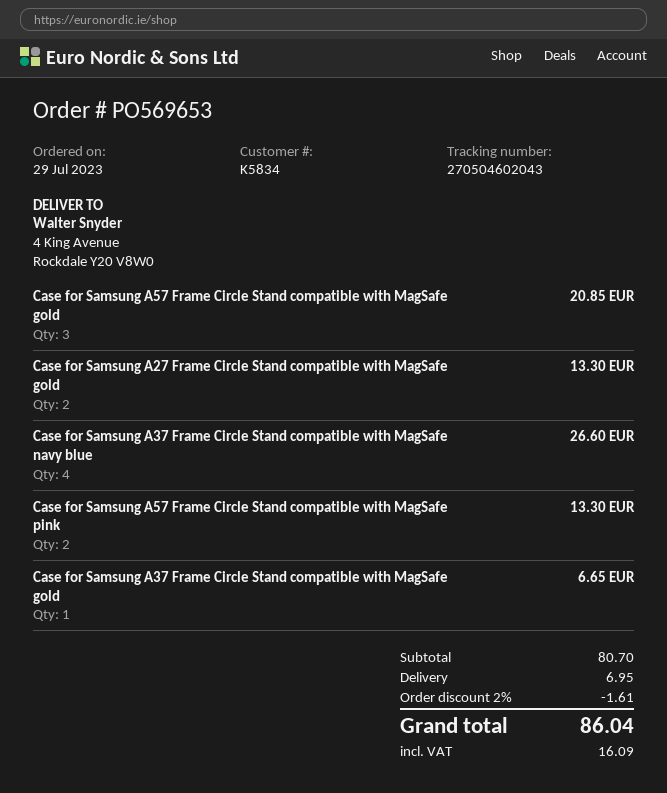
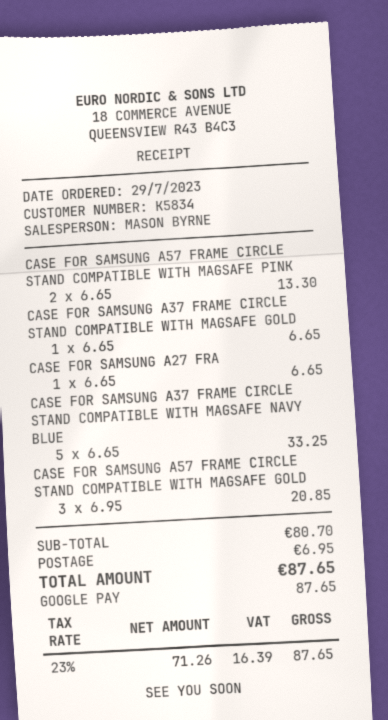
Case for Samsung A27 Frame Circle Stand compatible with MagSafe gold: 2 for 13.30 -> 1 for 6.65
Case for Samsung A37 Frame Circle Stand compatible with MagSafe navy blue: 4 for 26.60 -> 5 for 33.25
discount: 2% = 1.61 -> none
tax: 16.09 -> 16.39
total: 86.04 -> 87.65

